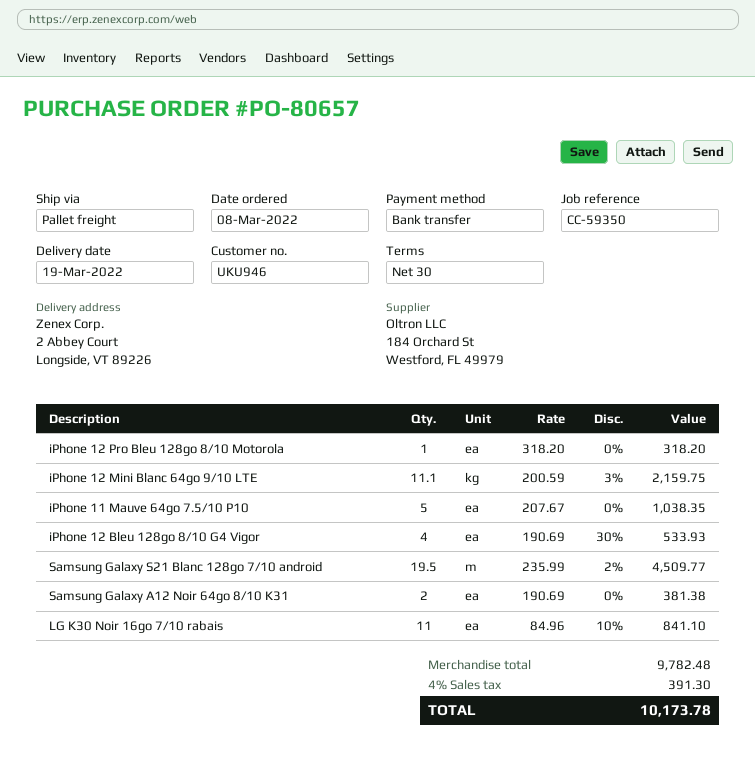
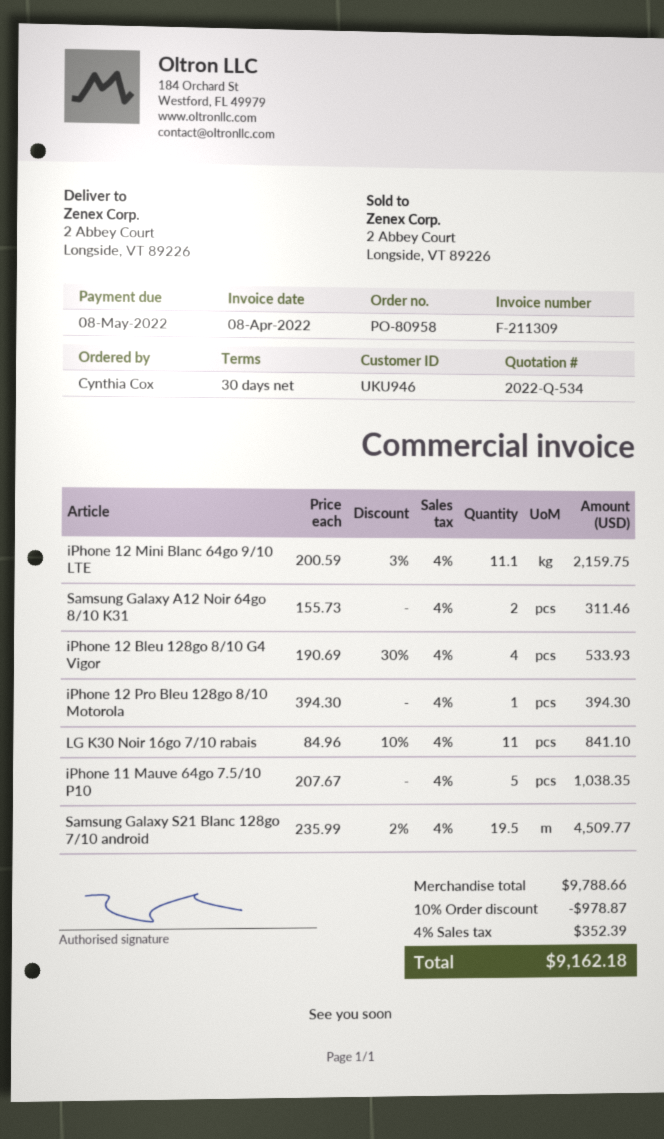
order number: PO-80657 -> PO-80958
iPhone 12 Pro Bleu 128go 8/10 Motorola: 1 x 318.20 = 318.20 -> 1 x 394.30 = 394.30
Samsung Galaxy A12 Noir 64go 8/10 K31: 2 x 190.69 = 381.38 -> 2 x 155.73 = 311.46
subtotal: 9782.48 -> 9788.66
discount: none -> 10% = 978.87
tax: 4% = 391.30 -> 4% = 352.39
total: 10173.78 -> 9162.18

